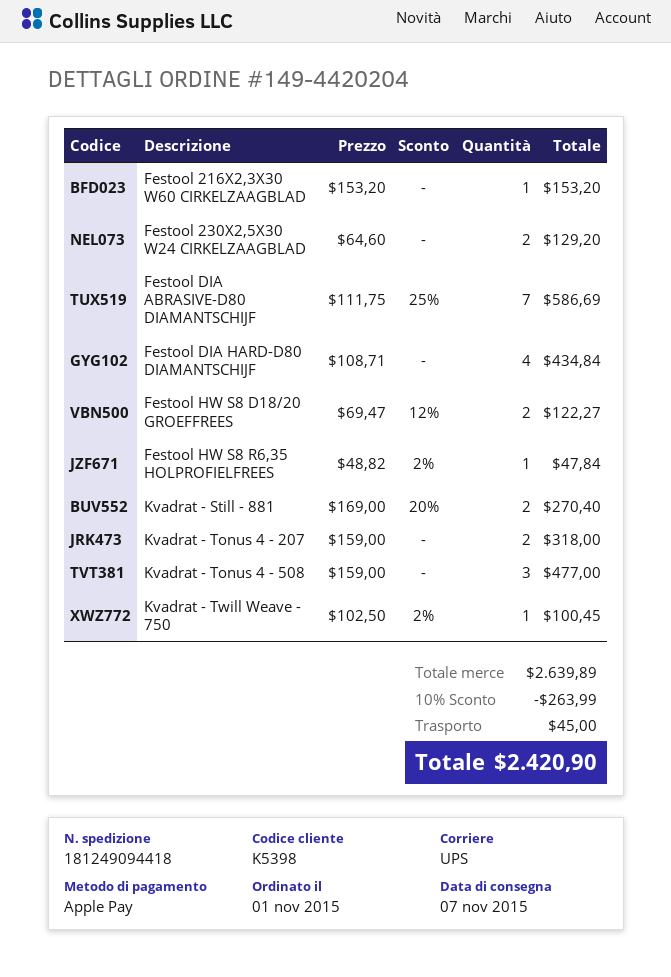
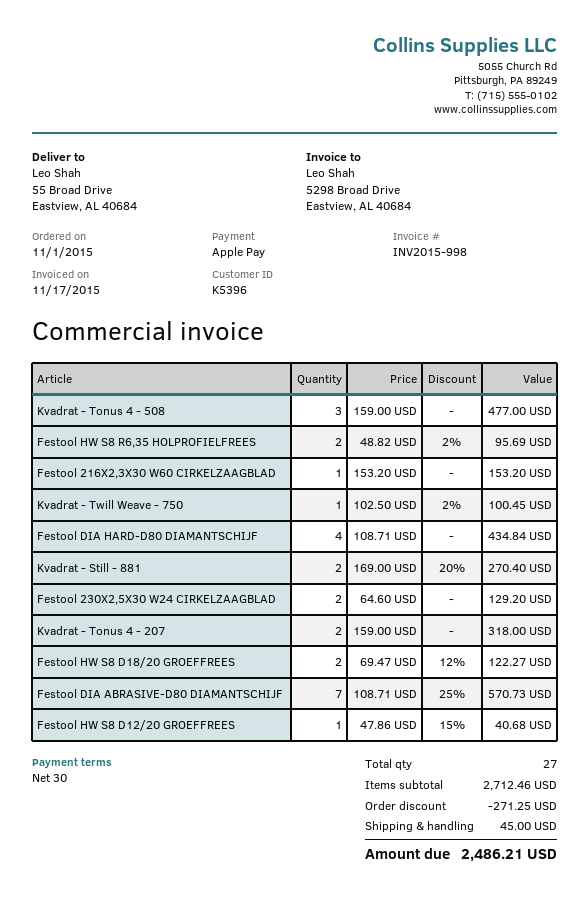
customer number: K5398 -> K5396
Festool DIA ABRASIVE-D80 DIAMANTSCHIJF: 7 x 111.75 - 25% = 586.69 -> 7 x 108.71 - 25% = 570.73
Festool HW S8 R6,35 HOLPROFIELFREES: 1 x 48.82 - 2% = 47.84 -> 2 x 48.82 - 2% = 95.69
Festool HW S8 D12/20 GROEFFREES: none -> 1 x 47.86 - 15% = 40.68
subtotal: 2639.89 -> 2712.46
discount: 263.99 -> 271.25
total: 2420.90 -> 2486.21

